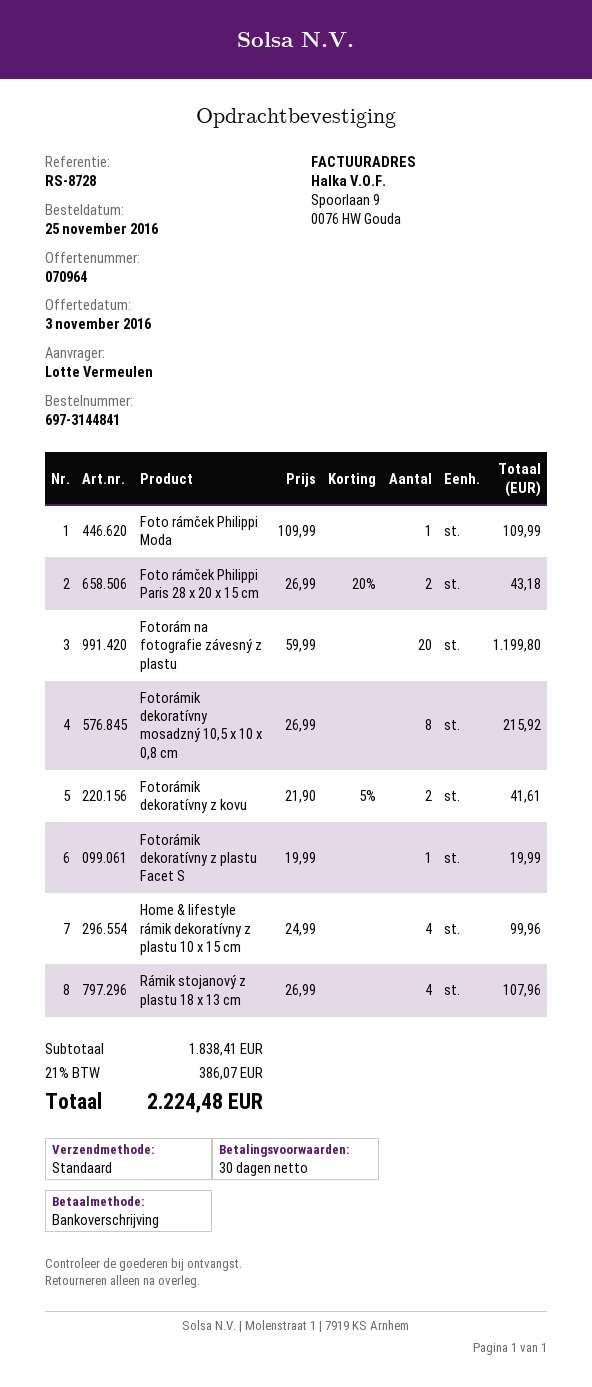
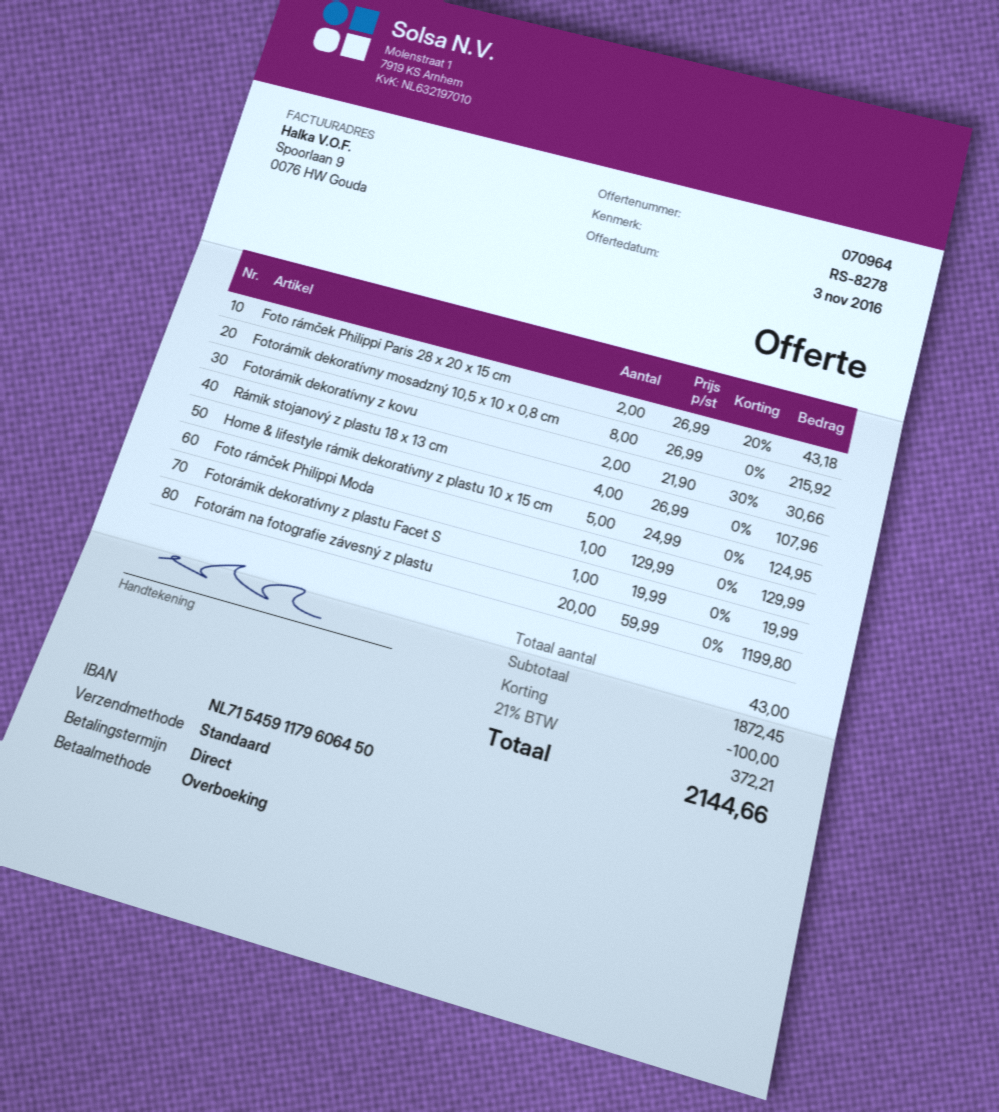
payment terms: 30 days -> on receipt
reference: RS-8728 -> RS-8278
Foto rámček Philippi Moda: 1 x 109.99 = 109.99 -> 1 x 129.99 = 129.99
Fotorámik dekoratívny z kovu: 2 x 21.90 - 5% = 41.61 -> 2 x 21.90 - 30% = 30.66
Home & lifestyle rámik dekoratívny z plastu 10 x 15 cm: 4 x 24.99 = 99.96 -> 5 x 24.99 = 124.95
subtotal: 1838.41 -> 1872.45
discount: none -> 100.00
tax: 21% = 386.07 -> 21% = 372.21
total: 2224.48 -> 2144.66

